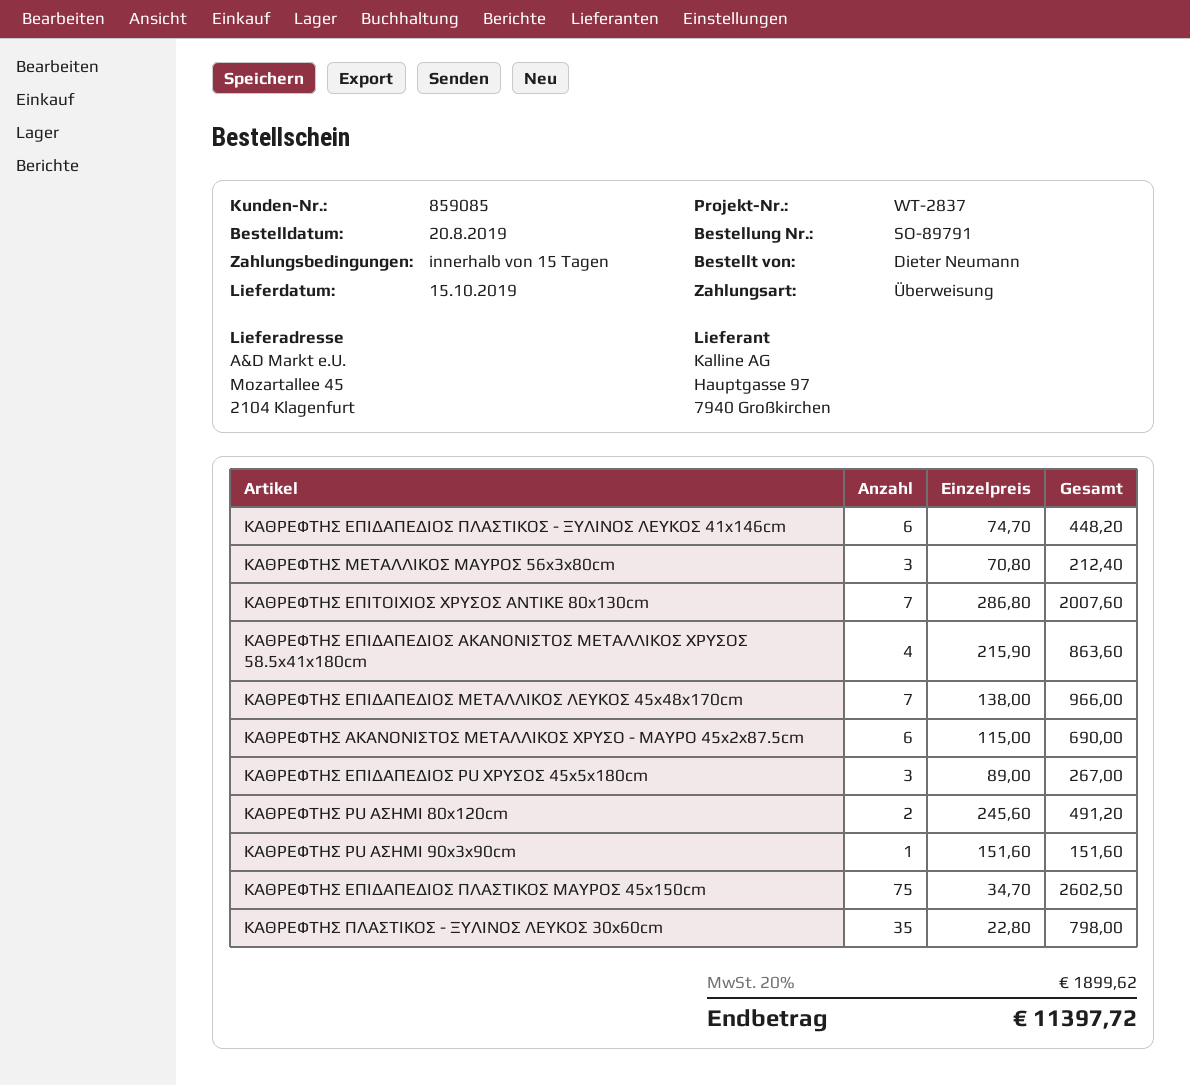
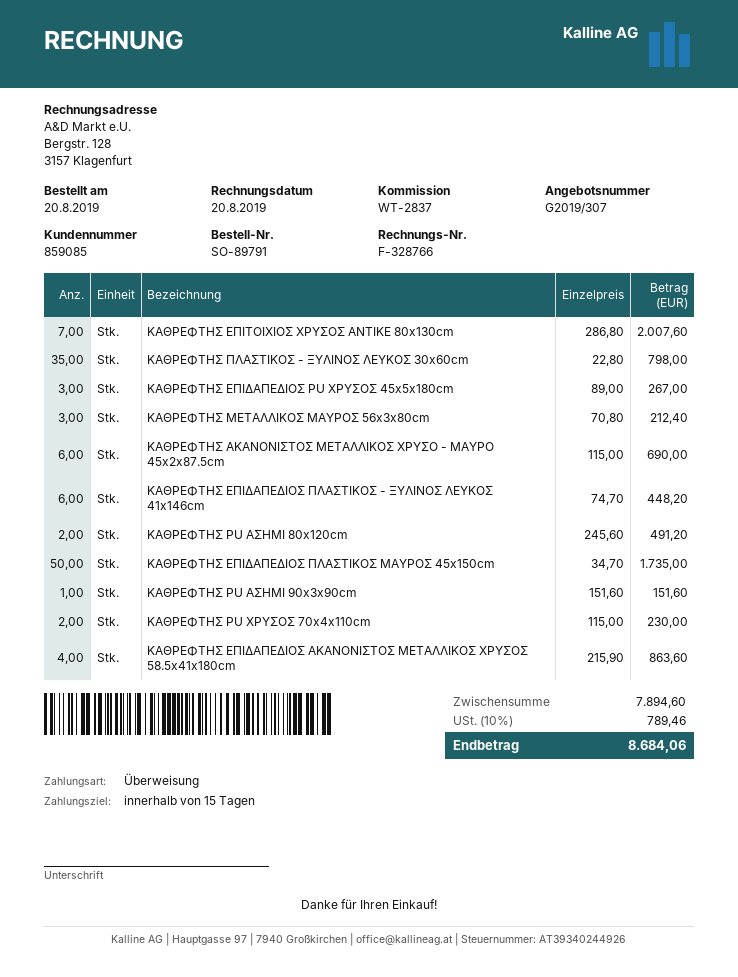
ΚΑΘΡΕΦΤΗΣ ΕΠΙΔΑΠΕΔΙΟΣ ΜΕΤΑΛΛΙΚΟΣ ΛΕΥΚΟΣ 45x48x170cm: 7 x 138.00 = 966.00 -> none
ΚΑΘΡΕΦΤΗΣ ΕΠΙΔΑΠΕΔΙΟΣ ΠΛΑΣΤΙΚΟΣ ΜΑΥΡΟΣ 45x150cm: 75 x 34.70 = 2602.50 -> 50 x 34.70 = 1735.00
ΚΑΘΡΕΦΤΗΣ PU ΧΡΥΣΟΣ 70x4x110cm: none -> 2 x 115.00 = 230.00
tax: 20% = 1899.62 -> 10% = 789.46
total: 11397.72 -> 8684.06

